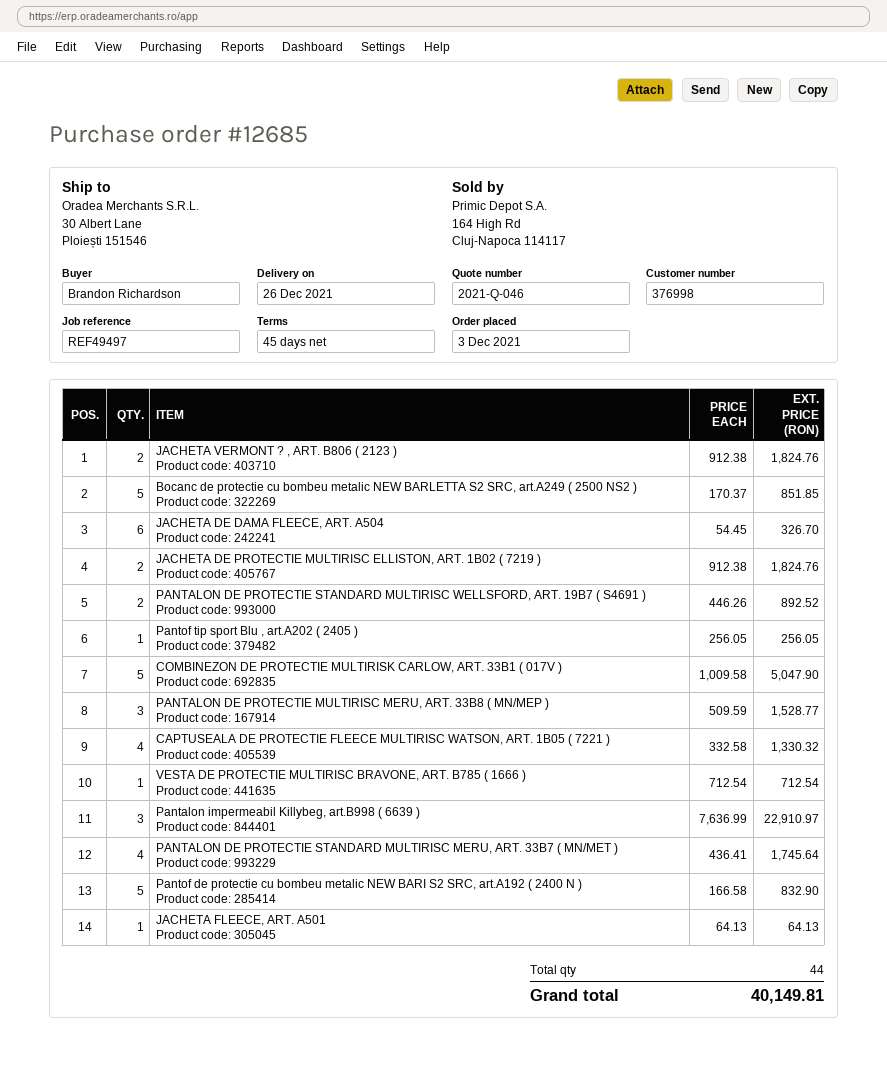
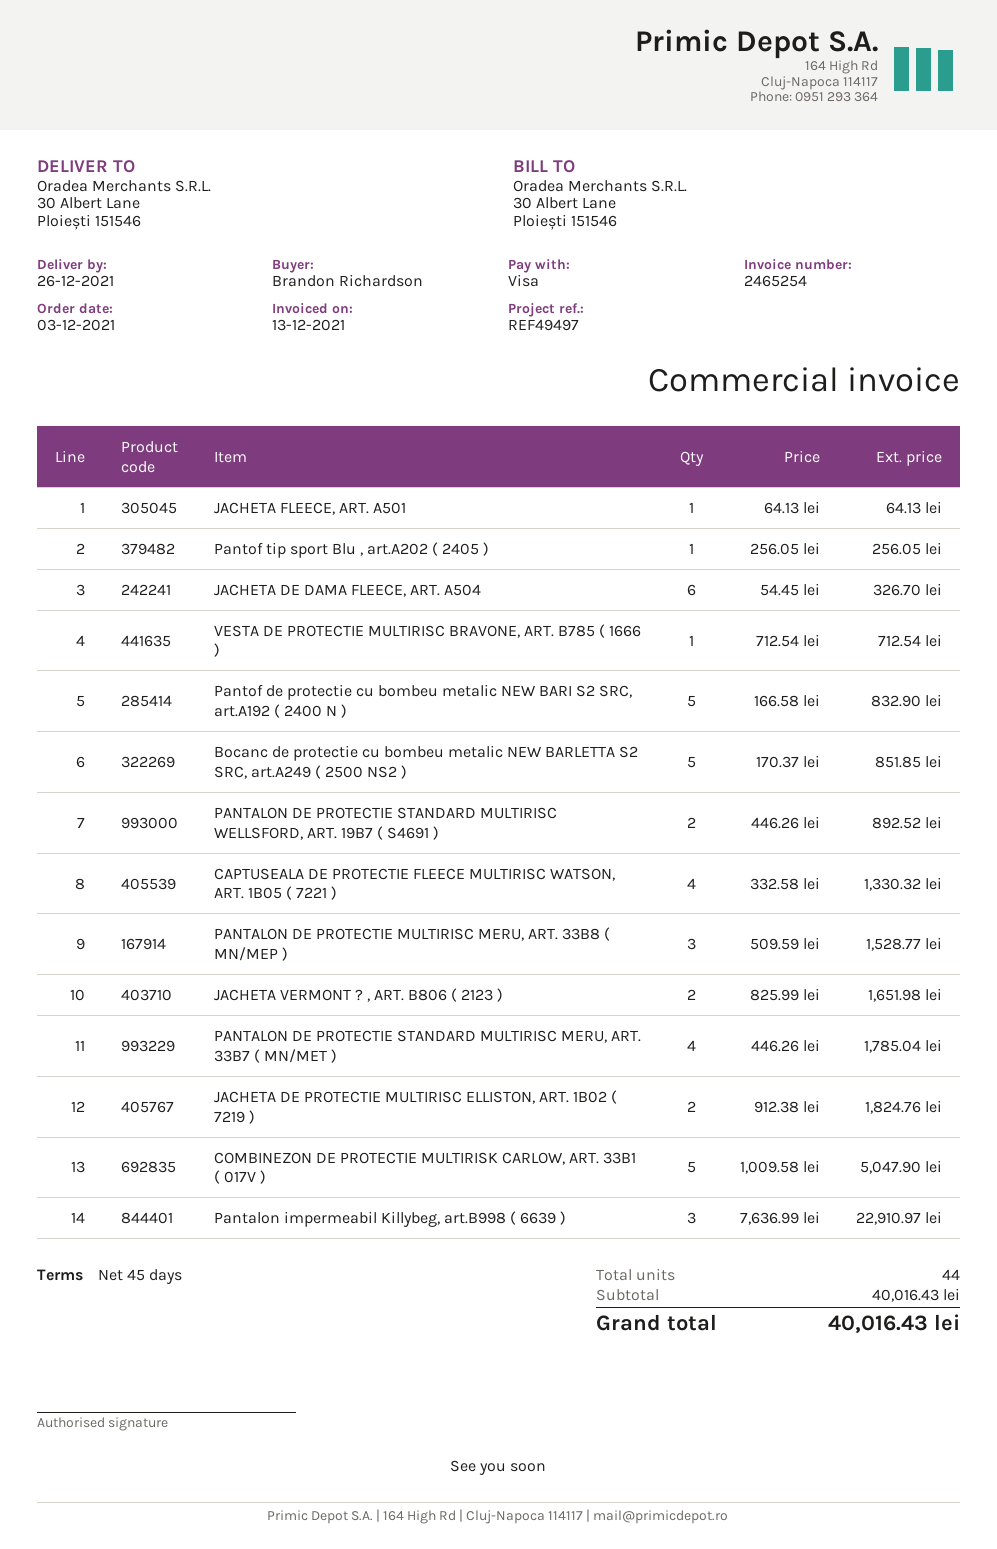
JACHETA VERMONT ? , ART. B806 ( 2123 ): 2 x 912.38 = 1824.76 -> 2 x 825.99 = 1651.98
PANTALON DE PROTECTIE STANDARD MULTIRISC MERU, ART. 33B7 ( MN/MET ): 4 x 436.41 = 1745.64 -> 4 x 446.26 = 1785.04
total: 40149.81 -> 40016.43

